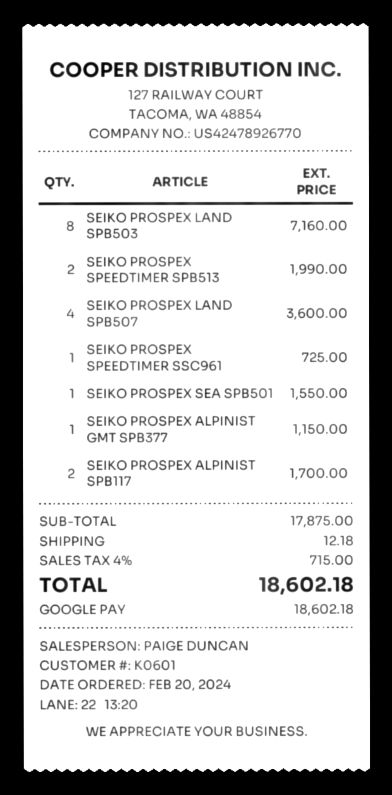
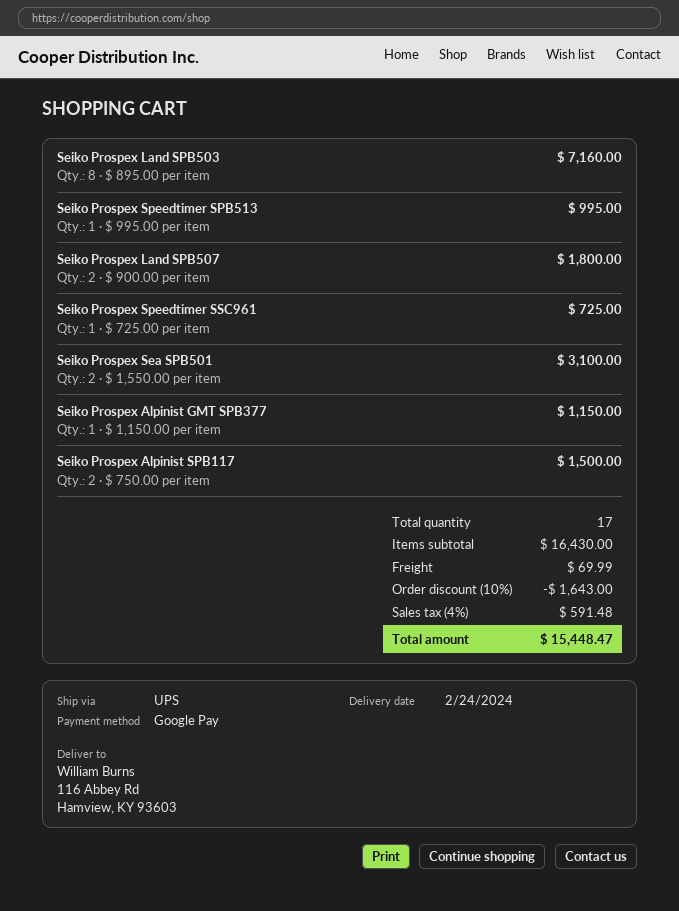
SEIKO PROSPEX SPEEDTIMER SPB513: 2 for 1990.00 -> 1 for 995.00
SEIKO PROSPEX LAND SPB507: 4 for 3600.00 -> 2 for 1800.00
SEIKO PROSPEX SEA SPB501: 1 for 1550.00 -> 2 for 3100.00
SEIKO PROSPEX ALPINIST SPB117: 2 for 1700.00 -> 2 for 1500.00
subtotal: 17875.00 -> 16430.00
discount: none -> 10% = 1643.00
shipping: 12.18 -> 69.99
tax: 4% = 715.00 -> 4% = 591.48
total: 18602.18 -> 15448.47

